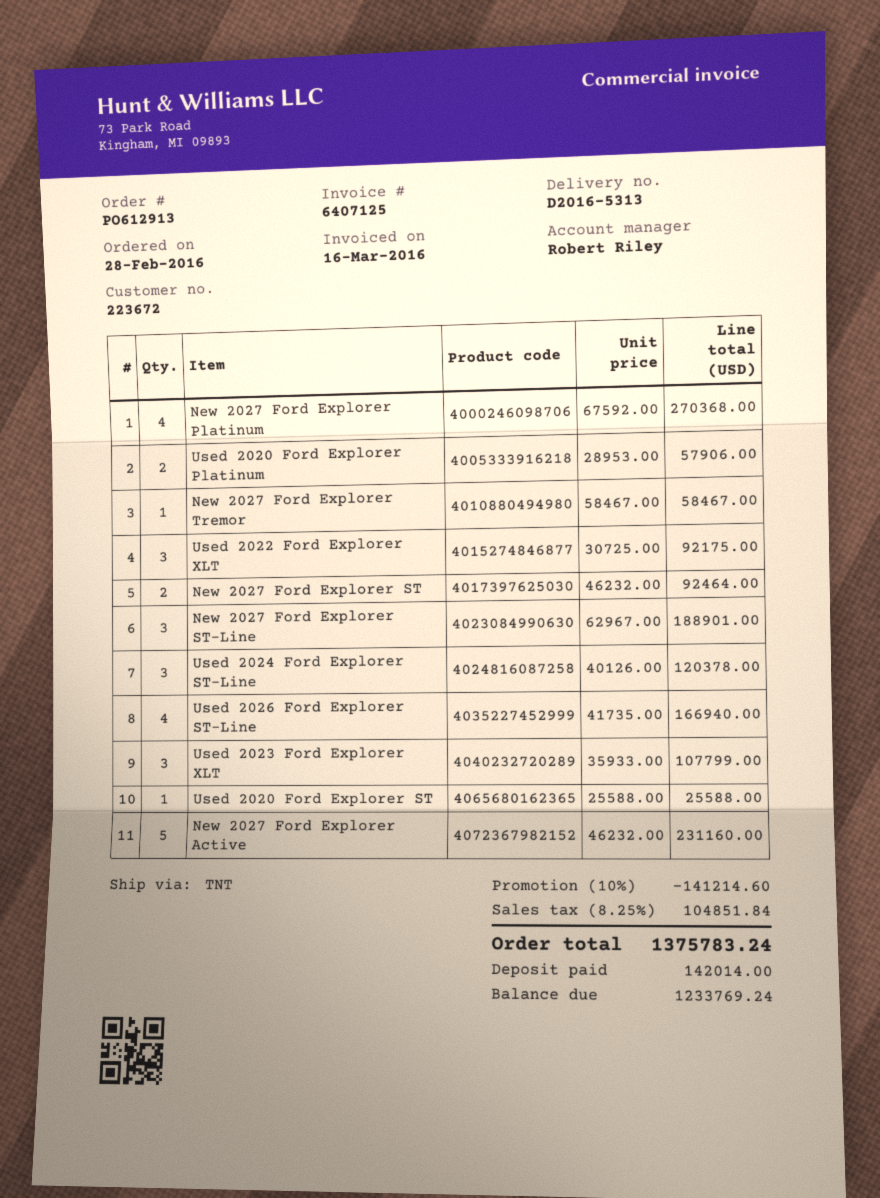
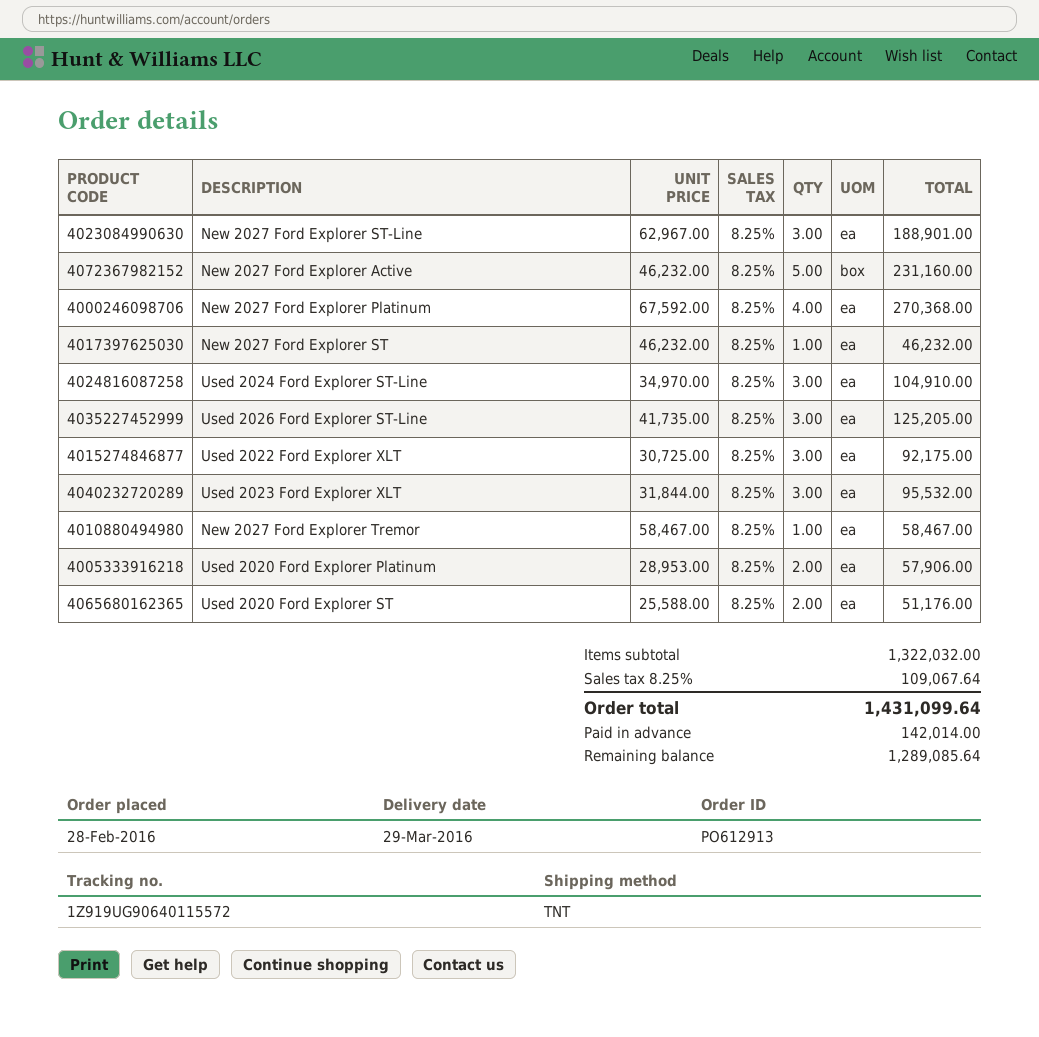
New 2027 Ford Explorer ST: 2 x 46232.00 = 92464.00 -> 1 x 46232.00 = 46232.00
Used 2024 Ford Explorer ST-Line: 3 x 40126.00 = 120378.00 -> 3 x 34970.00 = 104910.00
Used 2026 Ford Explorer ST-Line: 4 x 41735.00 = 166940.00 -> 3 x 41735.00 = 125205.00
Used 2023 Ford Explorer XLT: 3 x 35933.00 = 107799.00 -> 3 x 31844.00 = 95532.00
Used 2020 Ford Explorer ST: 1 x 25588.00 = 25588.00 -> 2 x 25588.00 = 51176.00
discount: 10% = 141214.60 -> none
tax: 8.25% = 104851.84 -> 8.25% = 109067.64
total: 1375783.24 -> 1431099.64
balance: 1233769.24 -> 1289085.64

